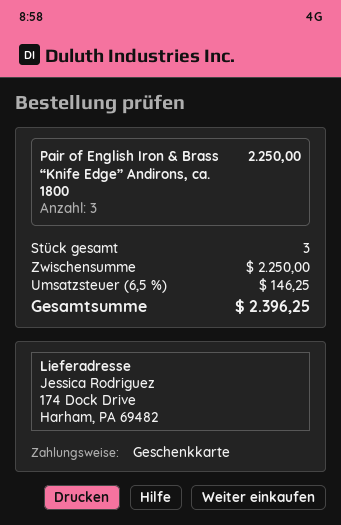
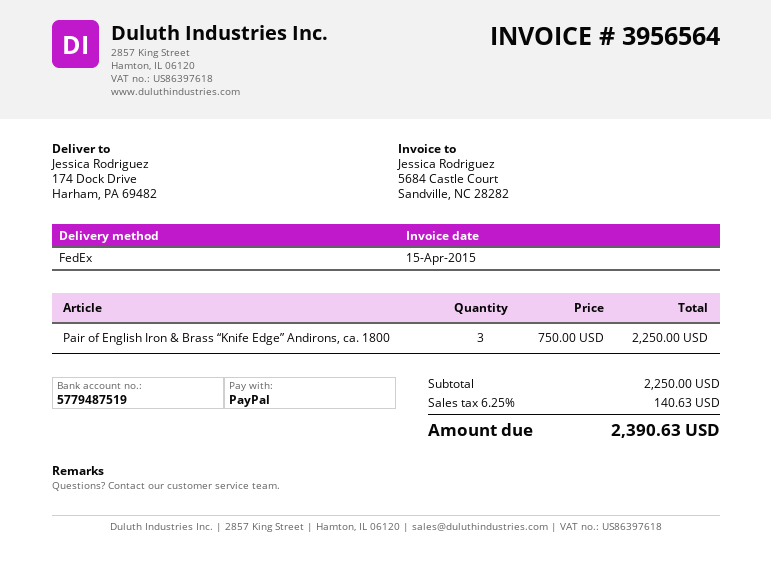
payment method: gift card -> PayPal
tax: 6.5% = 146.25 -> 6.25% = 140.63
total: 2396.25 -> 2390.63

